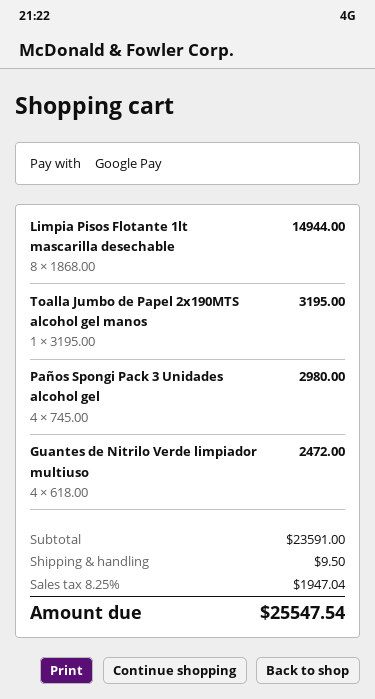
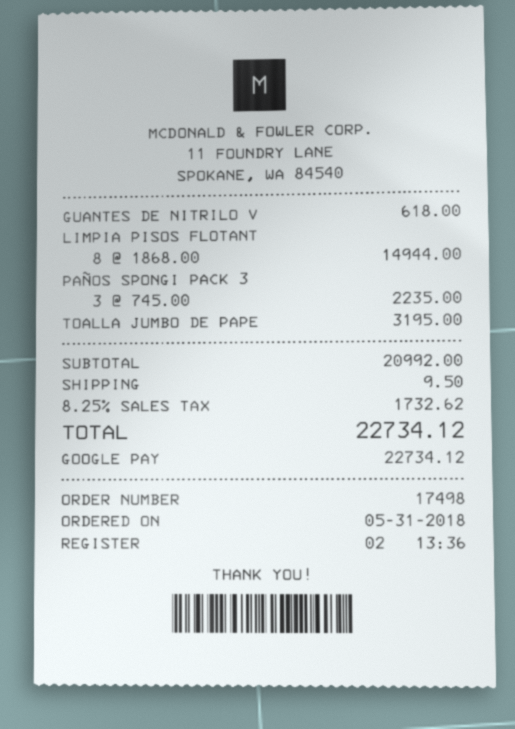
Paños Spongi Pack 3 Unidades alcohol gel: 4 x 745.00 = 2980.00 -> 3 x 745.00 = 2235.00
Guantes de Nitrilo Verde limpiador multiuso: 4 x 618.00 = 2472.00 -> 1 x 618.00 = 618.00
subtotal: 23591.00 -> 20992.00
tax: 8.25% = 1947.04 -> 8.25% = 1732.62
total: 25547.54 -> 22734.12

